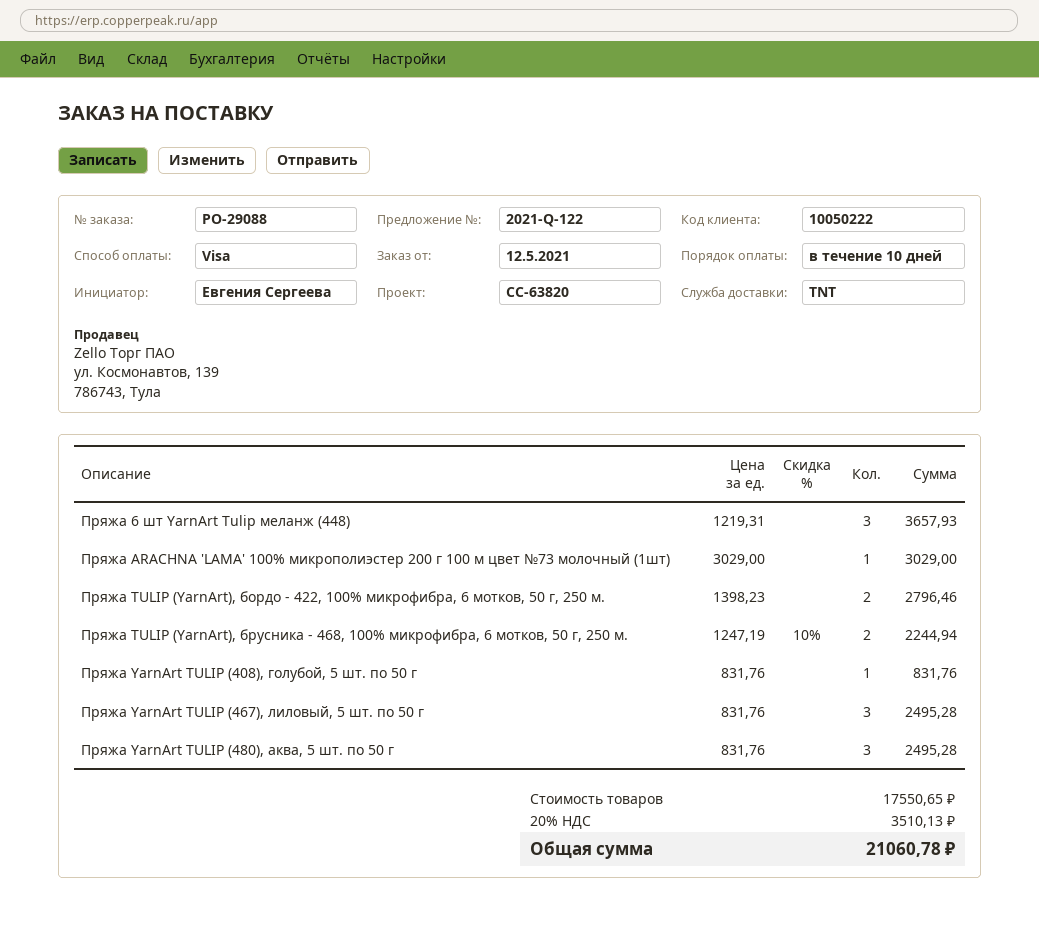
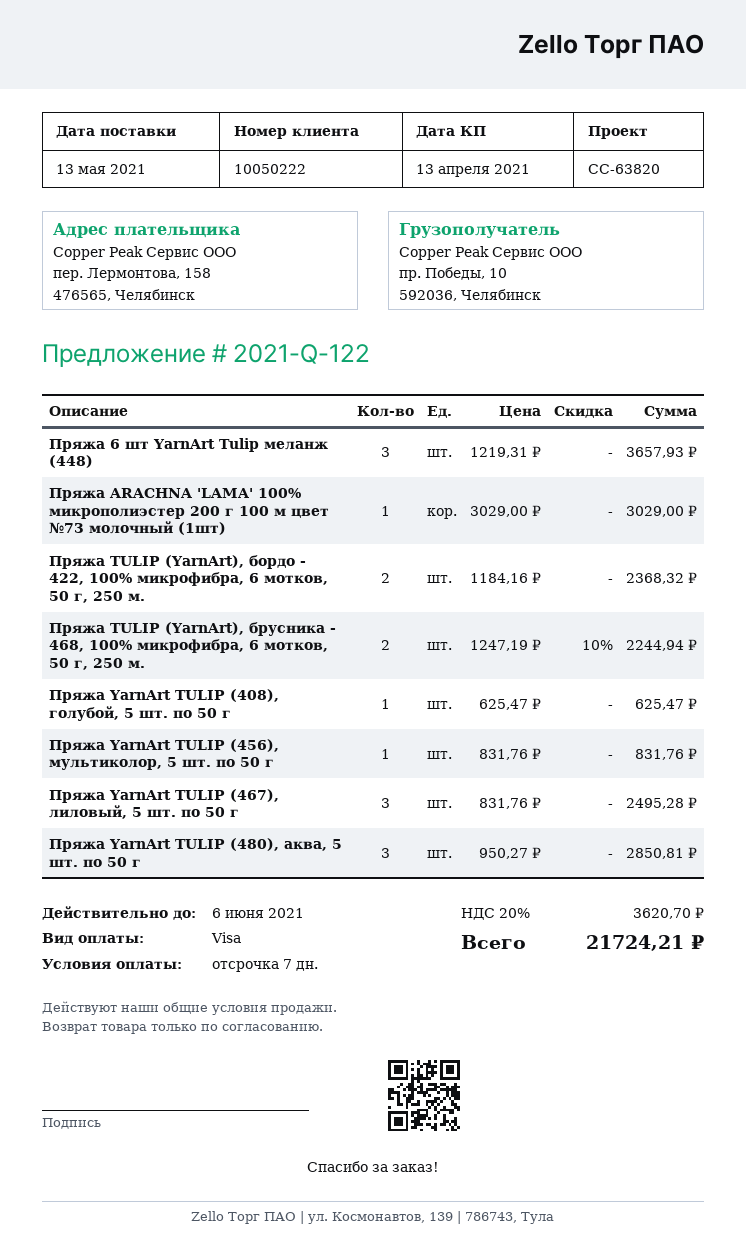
payment terms: 10 days -> 7 days
Пряжа TULIP (YarnArt), бордо - 422, 100% микрофибра, 6 мотков, 50 г, 250 м.: 2 x 1398.23 = 2796.46 -> 2 x 1184.16 = 2368.32
Пряжа YarnArt TULIP (408), голубой, 5 шт. по 50 г: 1 x 831.76 = 831.76 -> 1 x 625.47 = 625.47
Пряжа YarnArt TULIP (480), аква, 5 шт. по 50 г: 3 x 831.76 = 2495.28 -> 3 x 950.27 = 2850.81
Пряжа YarnArt TULIP (456), мультиколор, 5 шт. по 50 г: none -> 1 x 831.76 = 831.76
tax: 20% = 3510.13 -> 20% = 3620.70
total: 21060.78 -> 21724.21

